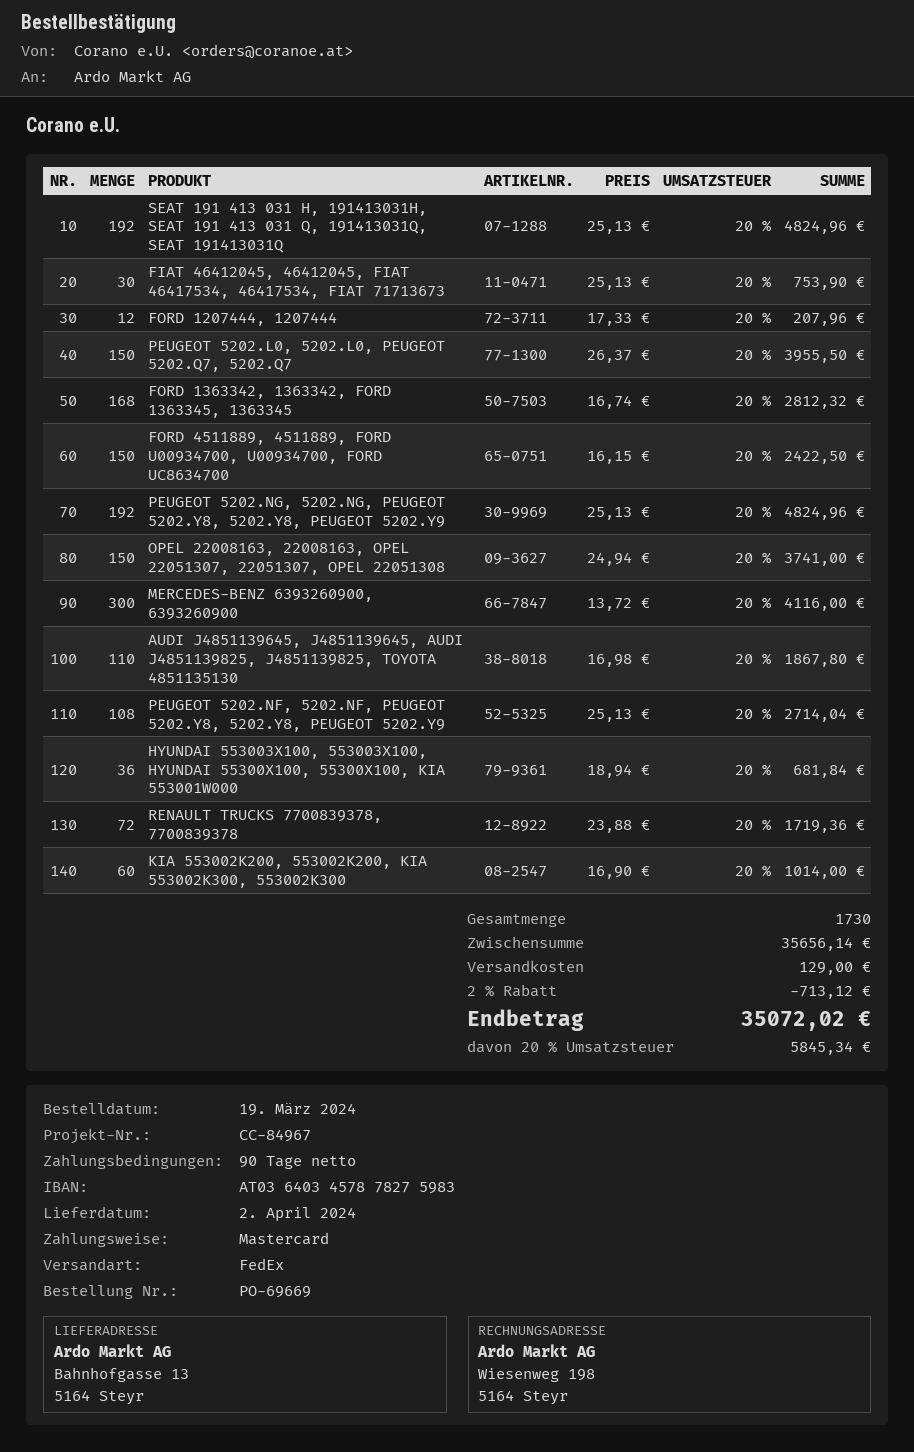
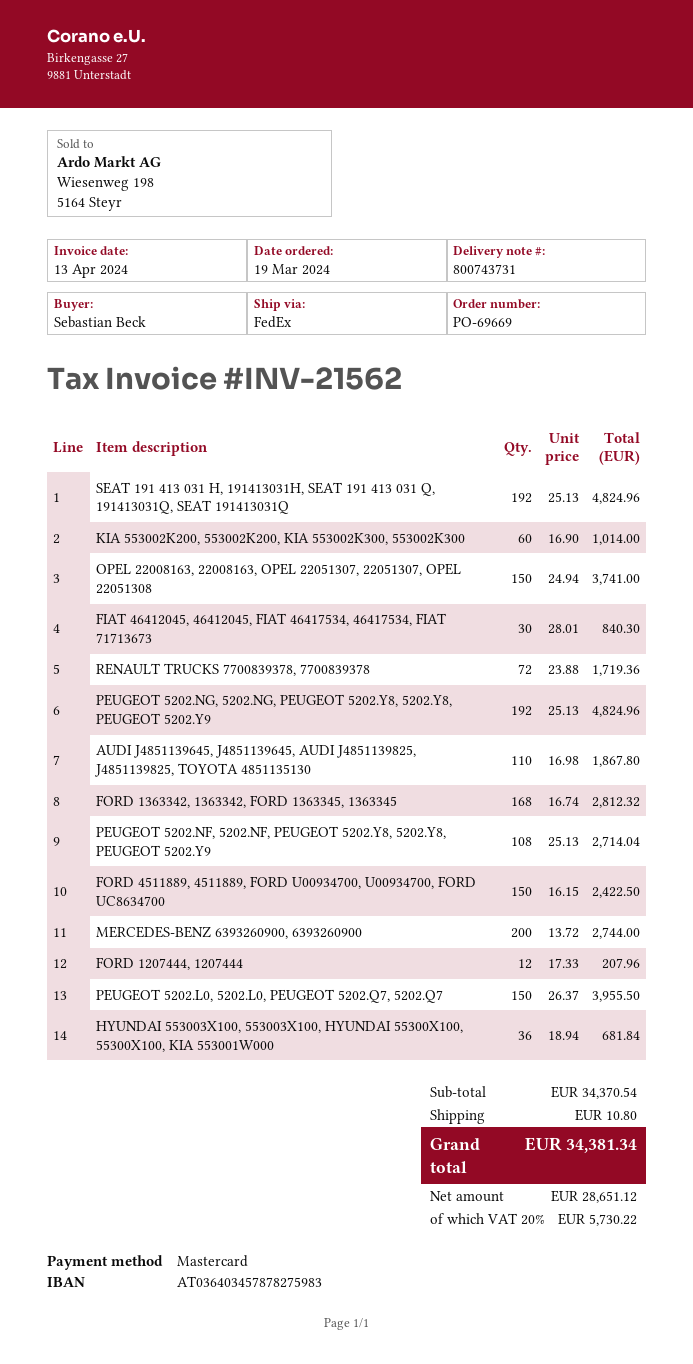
FIAT 46412045, 46412045, FIAT 46417534, 46417534, FIAT 71713673: 30 x 25.13 = 753.90 -> 30 x 28.01 = 840.30
MERCEDES-BENZ 6393260900, 6393260900: 300 x 13.72 = 4116.00 -> 200 x 13.72 = 2744.00
subtotal: 35656.14 -> 34370.54
discount: 2% = 713.12 -> none
shipping: 129.00 -> 10.80
tax: 20% = 5845.34 -> 20% = 5730.22
total: 35072.02 -> 34381.34

